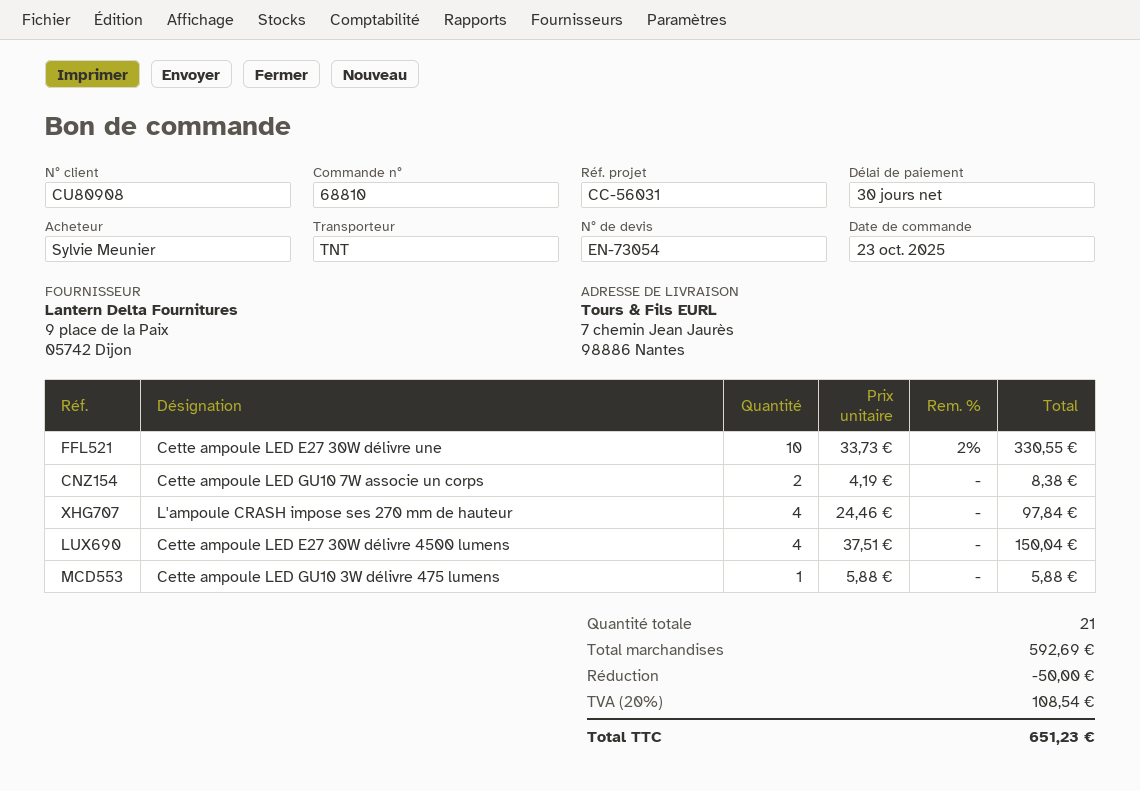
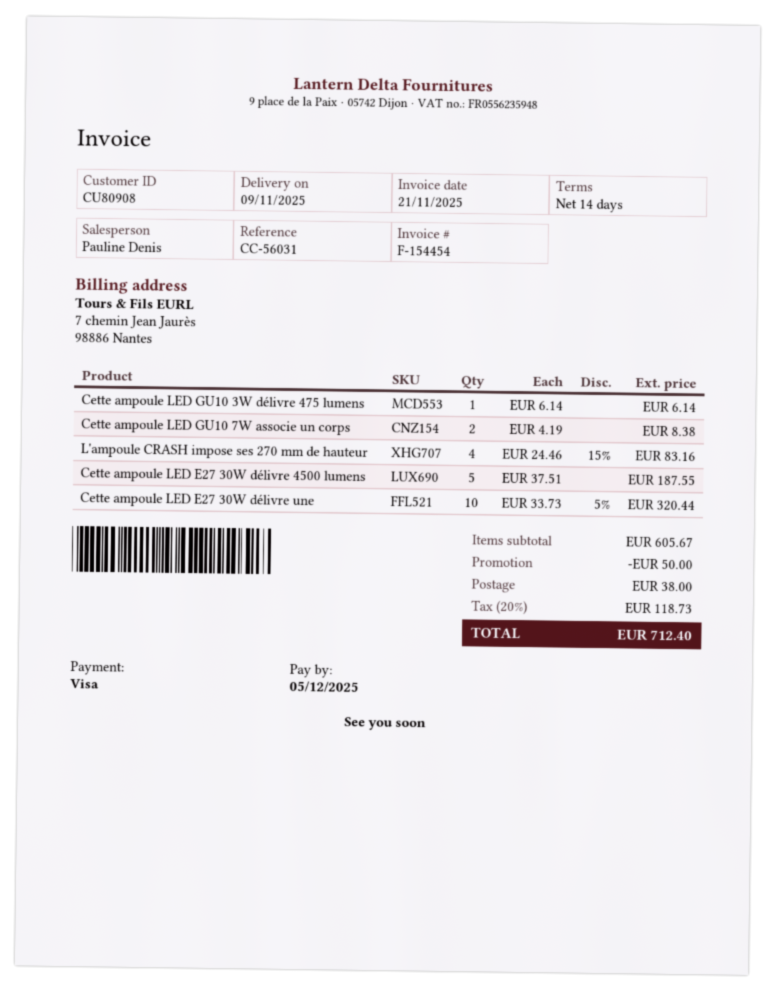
payment terms: 30 days -> 14 days
Cette ampoule LED E27 30W délivre une: 10 x 33.73 - 2% = 330.55 -> 10 x 33.73 - 5% = 320.44
L'ampoule CRASH impose ses 270 mm de hauteur: 4 x 24.46 = 97.84 -> 4 x 24.46 - 15% = 83.16
Cette ampoule LED E27 30W délivre 4500 lumens: 4 x 37.51 = 150.04 -> 5 x 37.51 = 187.55
Cette ampoule LED GU10 3W délivre 475 lumens: 1 x 5.88 = 5.88 -> 1 x 6.14 = 6.14
subtotal: 592.69 -> 605.67
shipping: none -> 38.00
tax: 20% = 108.54 -> 20% = 118.73
total: 651.23 -> 712.40

